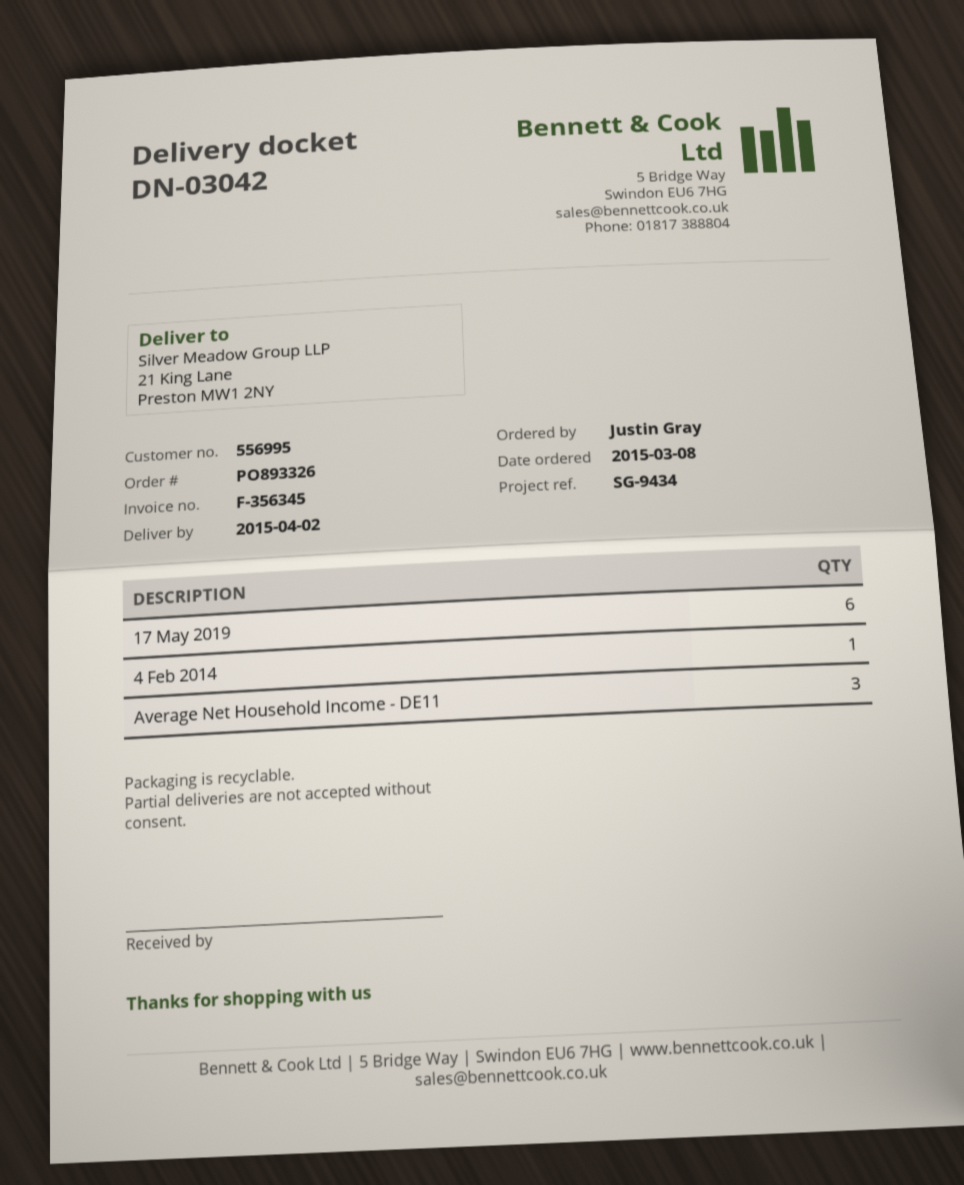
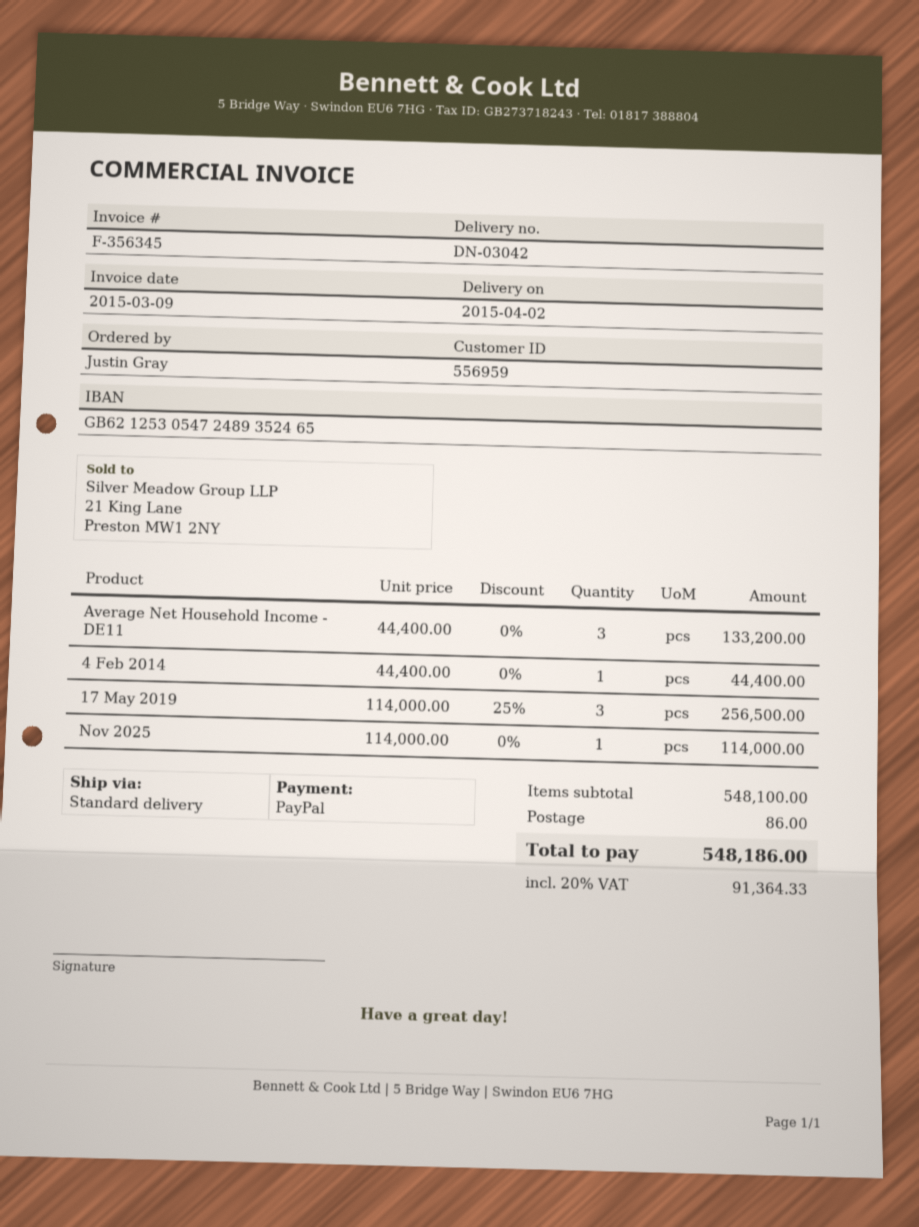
customer number: 556995 -> 556959
17 May 2019: 6 -> 3
Nov 2025: none -> 1

